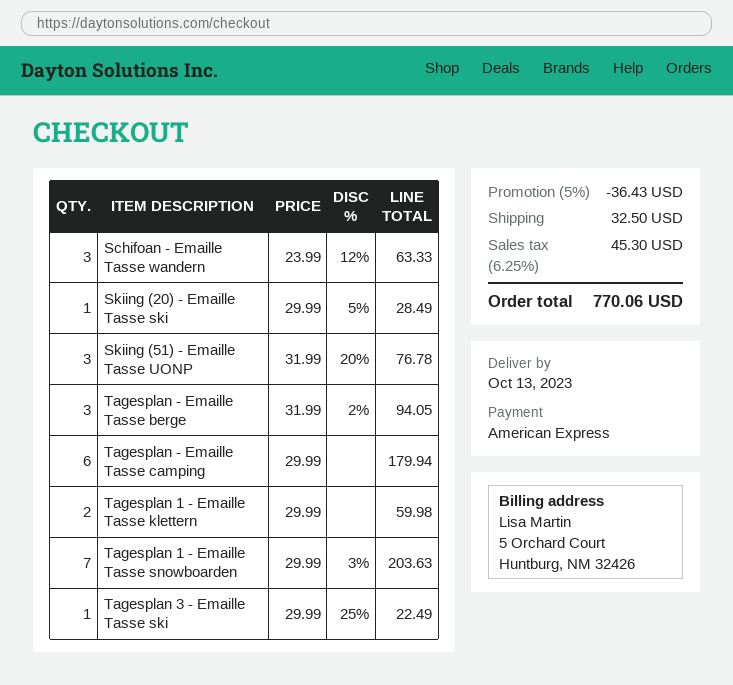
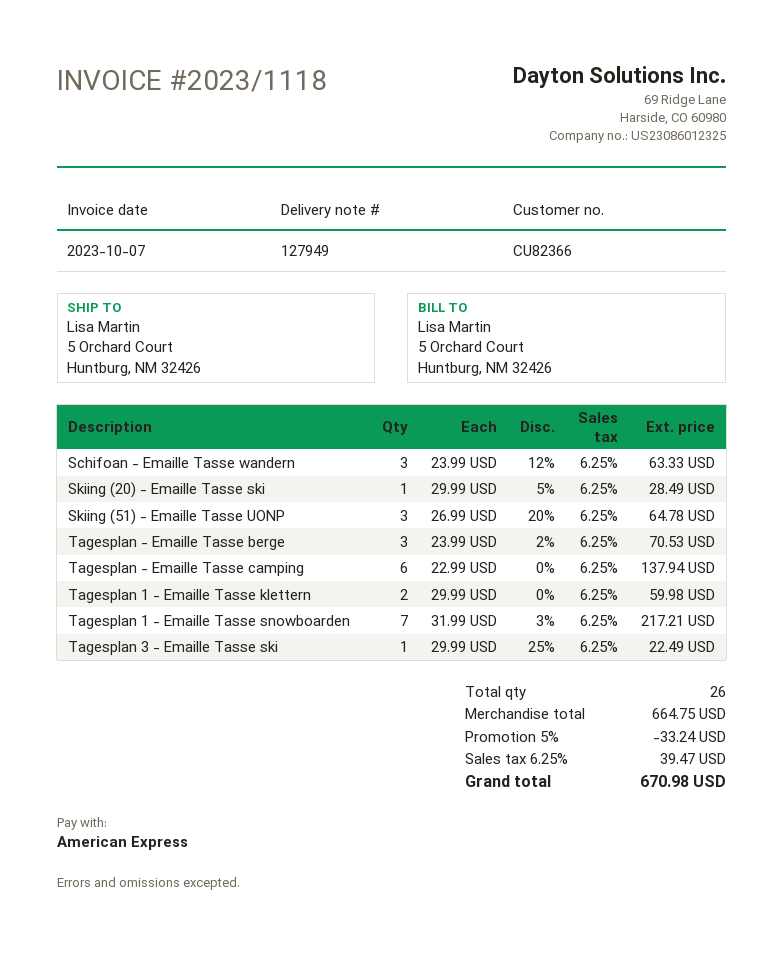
Skiing (51) - Emaille Tasse UONP: 3 x 31.99 - 20% = 76.78 -> 3 x 26.99 - 20% = 64.78
Tagesplan - Emaille Tasse berge: 3 x 31.99 - 2% = 94.05 -> 3 x 23.99 - 2% = 70.53
Tagesplan - Emaille Tasse camping: 6 x 29.99 = 179.94 -> 6 x 22.99 = 137.94
Tagesplan 1 - Emaille Tasse snowboarden: 7 x 29.99 - 3% = 203.63 -> 7 x 31.99 - 3% = 217.21
discount: 5% = 36.43 -> 5% = 33.24
shipping: 32.50 -> none
tax: 6.25% = 45.30 -> 6.25% = 39.47
total: 770.06 -> 670.98

